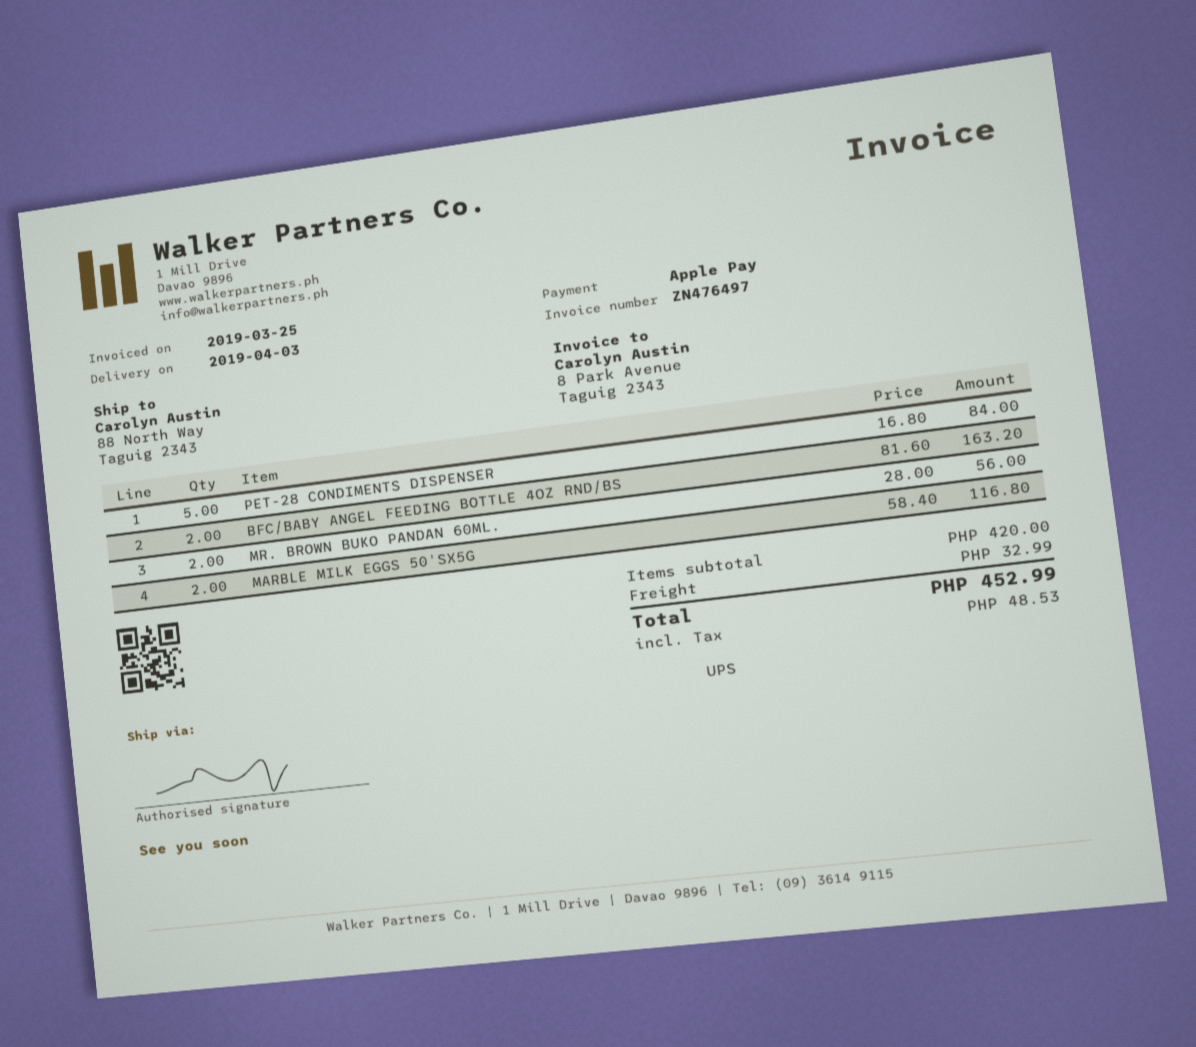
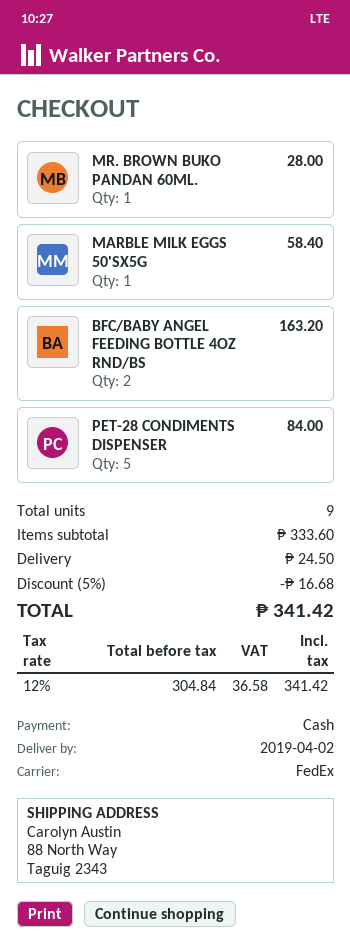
delivery date: 2019-04-03 -> 2019-04-02
payment method: Apple Pay -> cash
shipping method: UPS -> FedEx
MR. BROWN BUKO PANDAN 60ML.: 2 for 56.00 -> 1 for 28.00
MARBLE MILK EGGS 50'SX5G: 2 for 116.80 -> 1 for 58.40
subtotal: 420.00 -> 333.60
discount: none -> 5% = 16.68
shipping: 32.99 -> 24.50
tax: 48.53 -> 36.58
total: 452.99 -> 341.42

